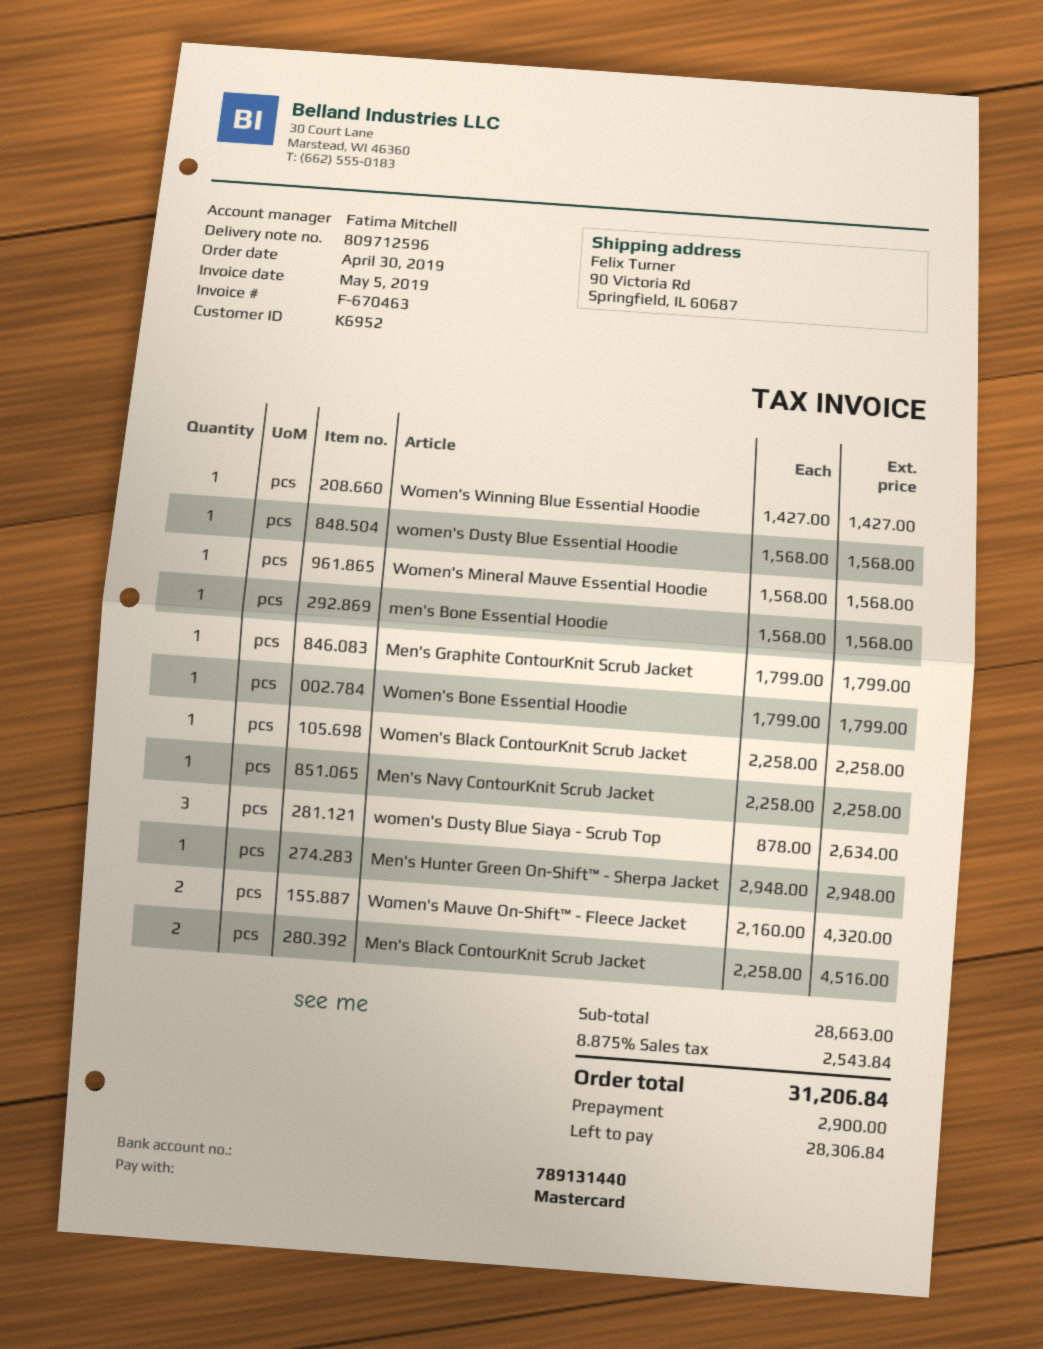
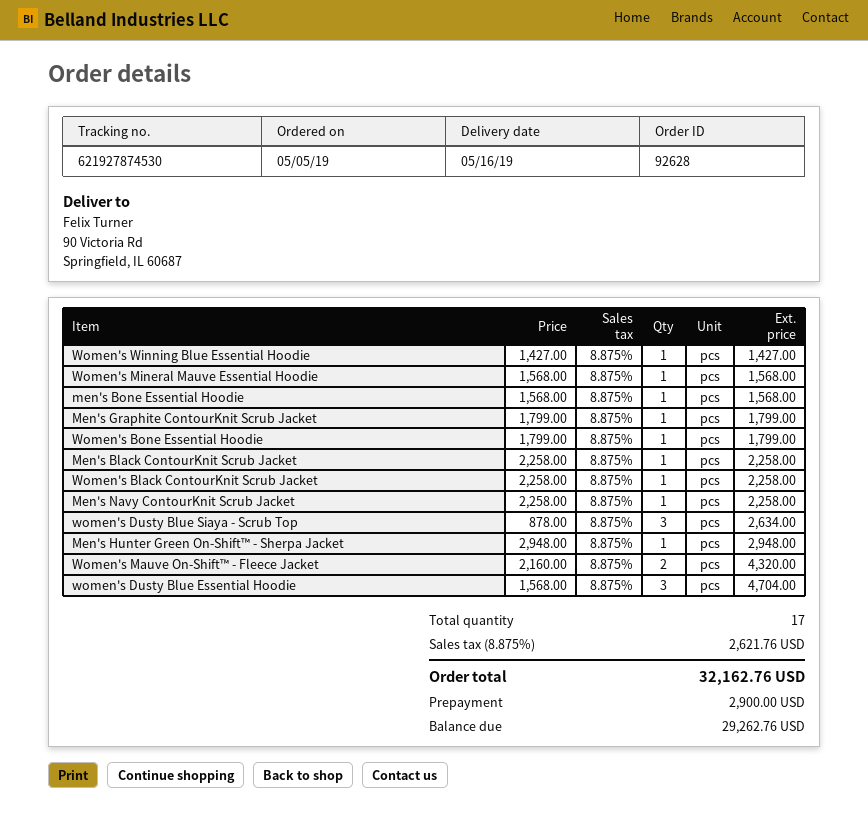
order date: 2019-04-30 -> 2019-05-05
women's Dusty Blue Essential Hoodie: 1 x 1568.00 = 1568.00 -> 3 x 1568.00 = 4704.00
Men's Black ContourKnit Scrub Jacket: 2 x 2258.00 = 4516.00 -> 1 x 2258.00 = 2258.00
tax: 8.875% = 2543.84 -> 8.875% = 2621.76
total: 31206.84 -> 32162.76
balance: 28306.84 -> 29262.76

